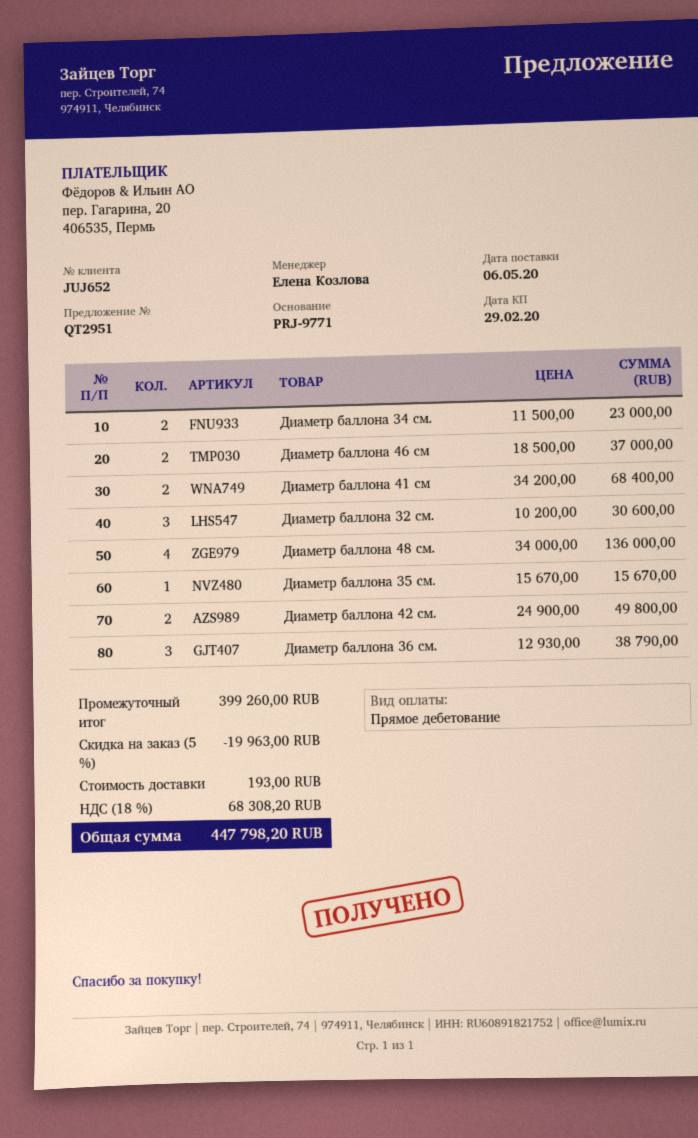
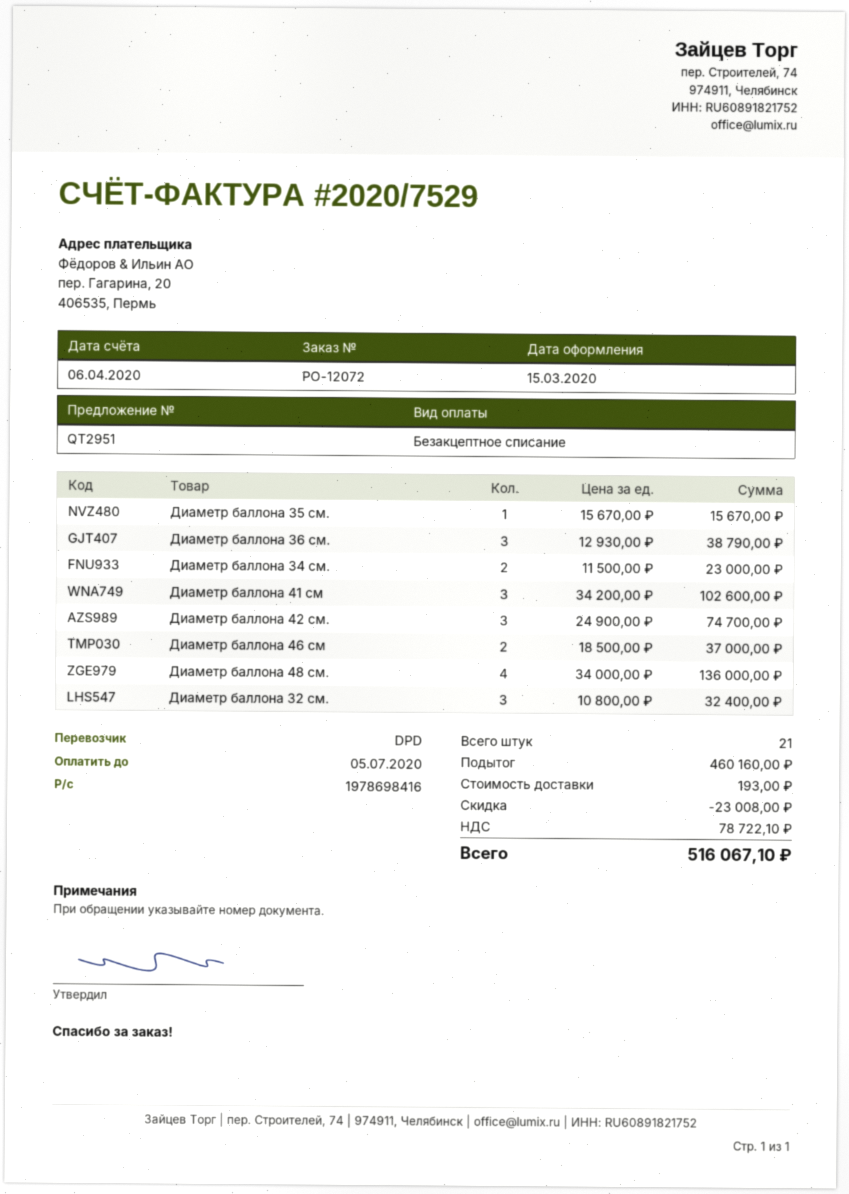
Диаметр баллона 41 см: 2 x 34200.00 = 68400.00 -> 3 x 34200.00 = 102600.00
Диаметр баллона 32 см.: 3 x 10200.00 = 30600.00 -> 3 x 10800.00 = 32400.00
Диаметр баллона 42 см.: 2 x 24900.00 = 49800.00 -> 3 x 24900.00 = 74700.00
subtotal: 399260.00 -> 460160.00
discount: 19963.00 -> 23008.00
tax: 68308.20 -> 78722.10
total: 447798.20 -> 516067.10

